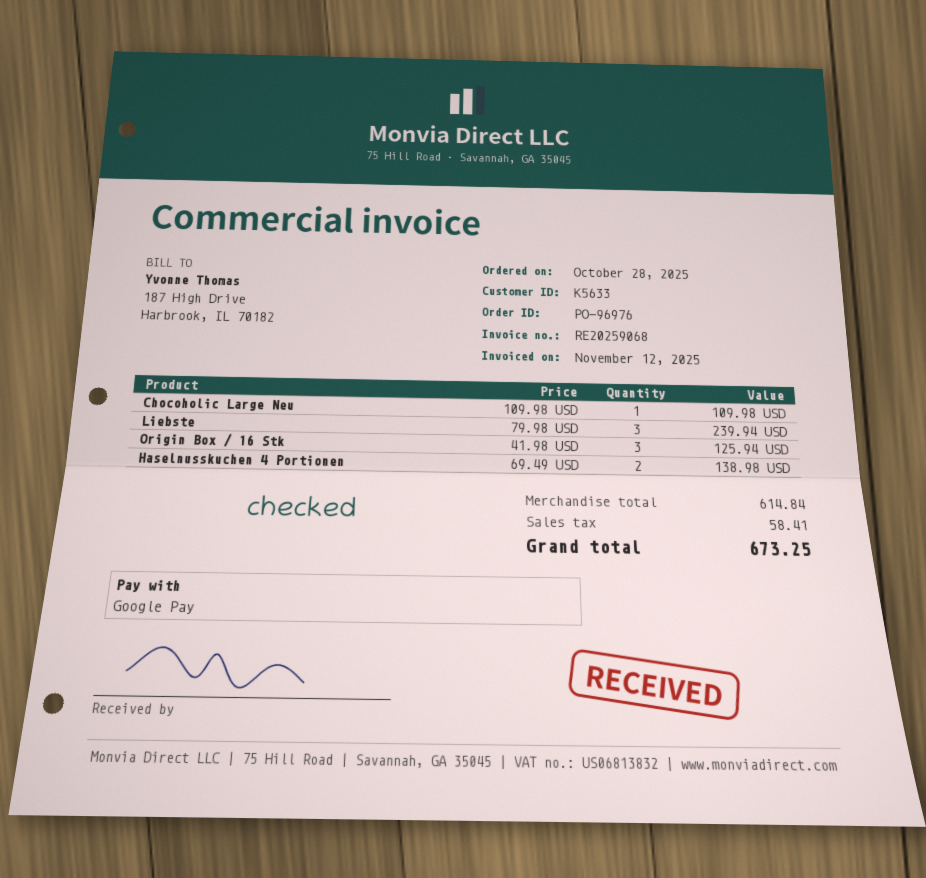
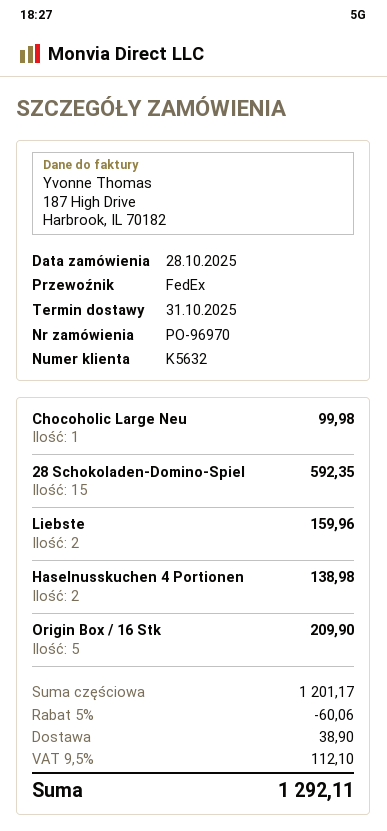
order number: PO-96976 -> PO-96970
customer number: K5633 -> K5632
Chocoholic Large Neu: 1 for 109.98 -> 1 for 99.98
Liebste: 3 for 239.94 -> 2 for 159.96
Origin Box / 16 Stk: 3 for 125.94 -> 5 for 209.90
28 Schokoladen-Domino-Spiel: none -> 15 for 592.35
subtotal: 614.84 -> 1201.17
discount: none -> 5% = 60.06
shipping: none -> 38.90
tax: 58.41 -> 112.10
total: 673.25 -> 1292.11

